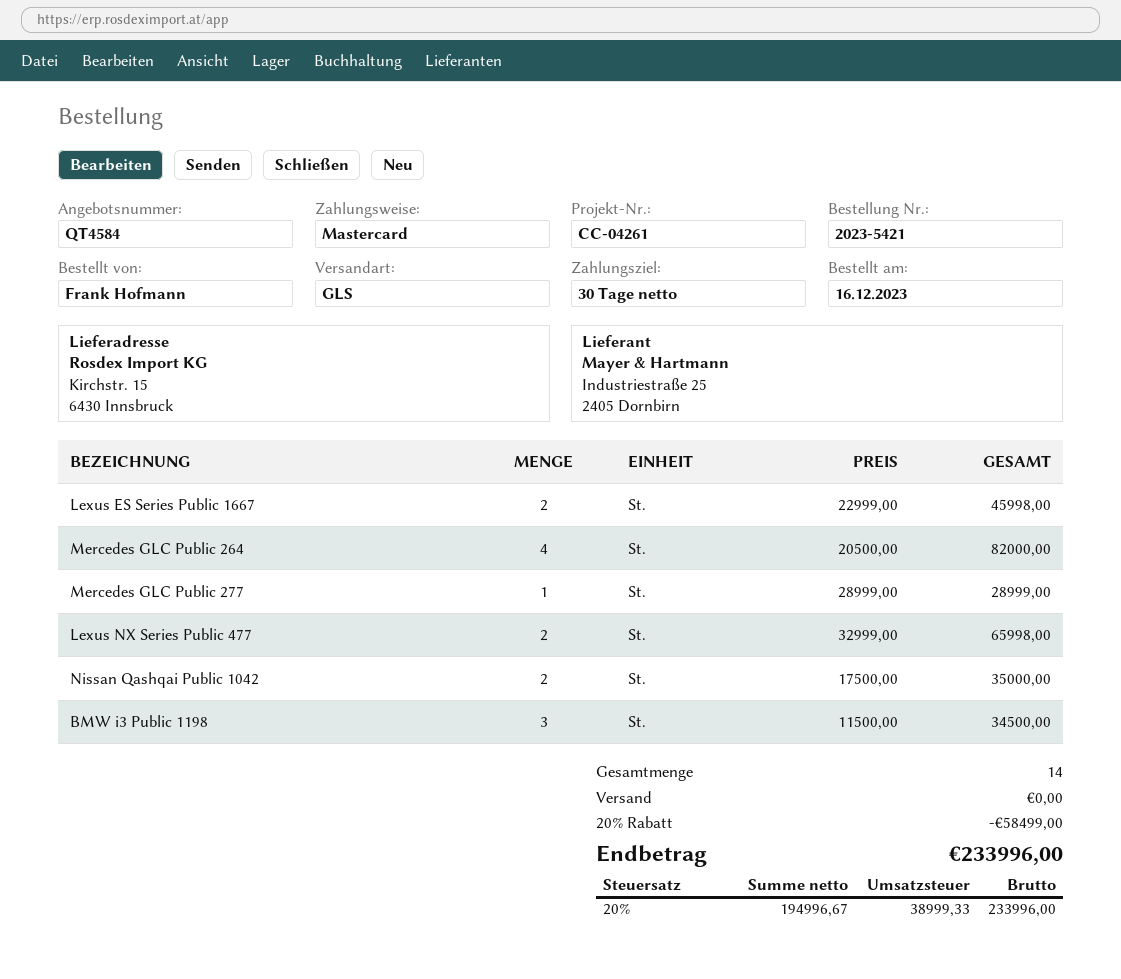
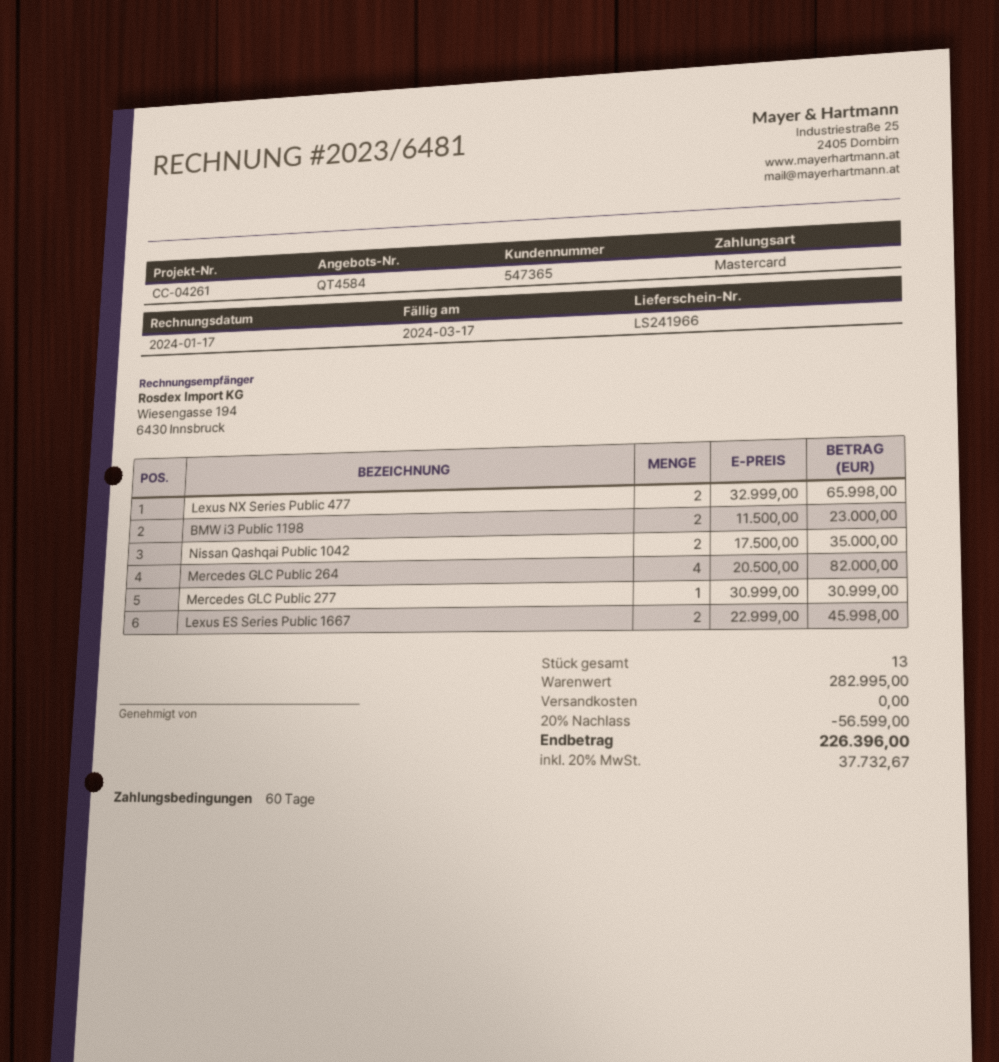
payment terms: 30 days -> 60 days
Mercedes GLC Public 277: 1 x 28999.00 = 28999.00 -> 1 x 30999.00 = 30999.00
BMW i3 Public 1198: 3 x 11500.00 = 34500.00 -> 2 x 11500.00 = 23000.00
total quantity: 14 -> 13
discount: 20% = 58499.00 -> 20% = 56599.00
tax: 20% = 38999.33 -> 20% = 37732.67
total: 233996.00 -> 226396.00

